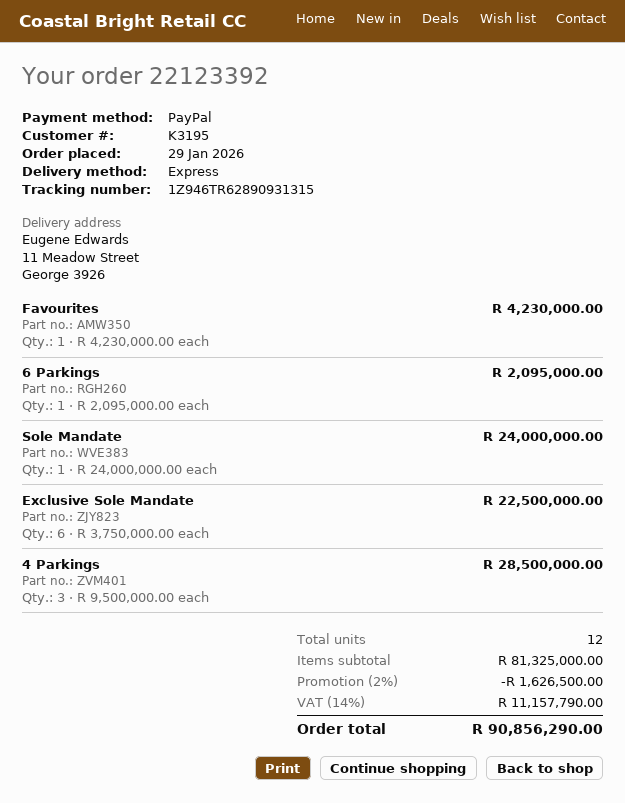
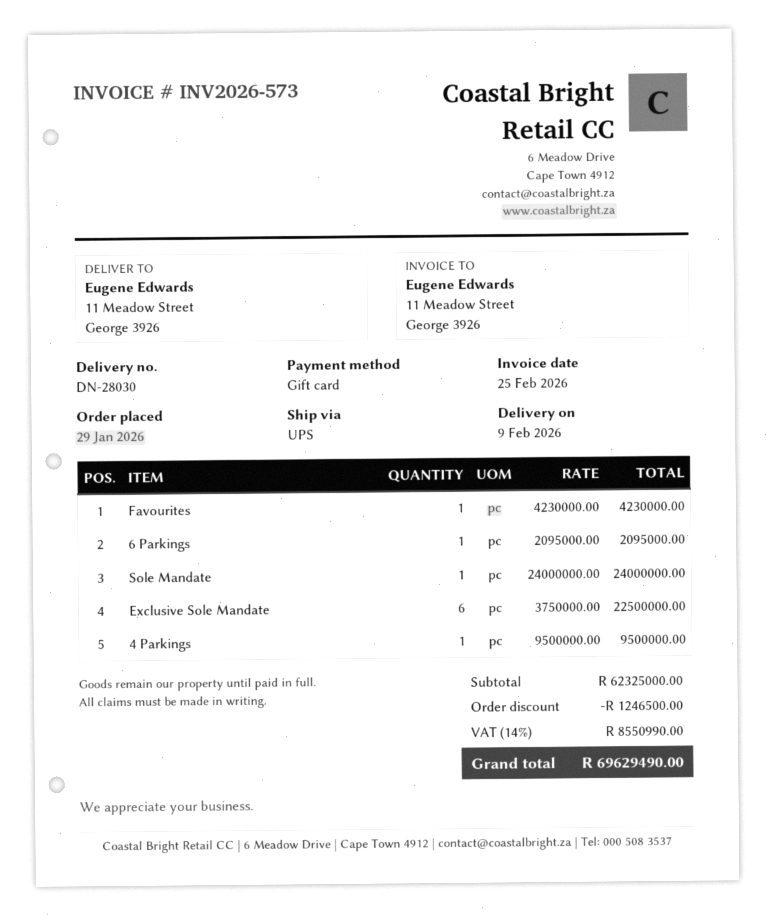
payment method: PayPal -> gift card
shipping method: express -> UPS
4 Parkings: 3 x 9500000.00 = 28500000.00 -> 1 x 9500000.00 = 9500000.00
subtotal: 81325000.00 -> 62325000.00
discount: 1626500.00 -> 1246500.00
tax: 14% = 11157790.00 -> 14% = 8550990.00
total: 90856290.00 -> 69629490.00

